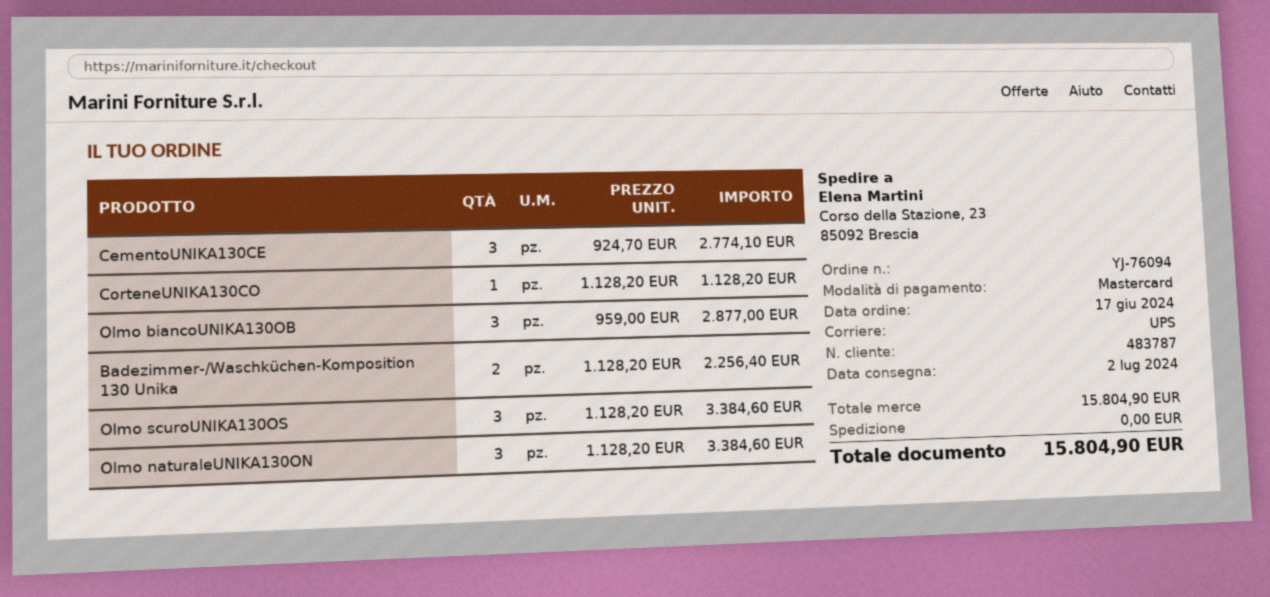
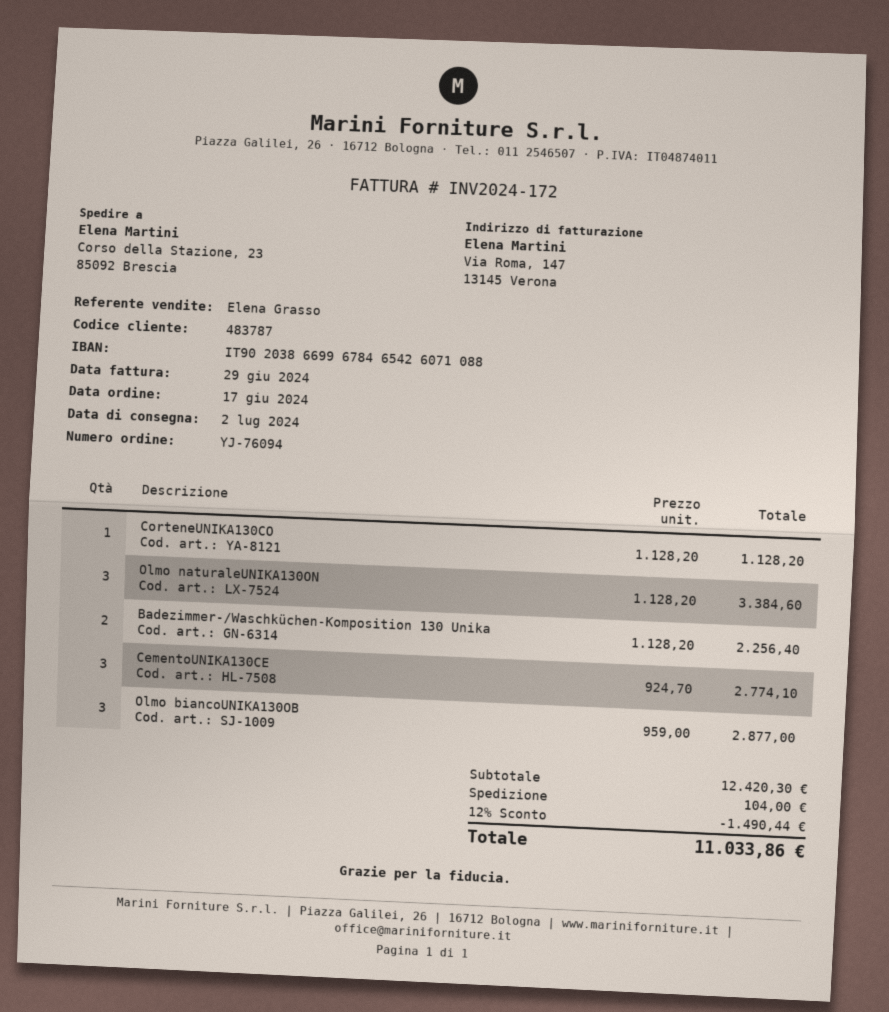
Olmo scuroUNIKA130OS: 3 x 1128.20 = 3384.60 -> none
subtotal: 15804.90 -> 12420.30
discount: none -> 12% = 1490.44
shipping: 0.00 -> 104.00
total: 15804.90 -> 11033.86

